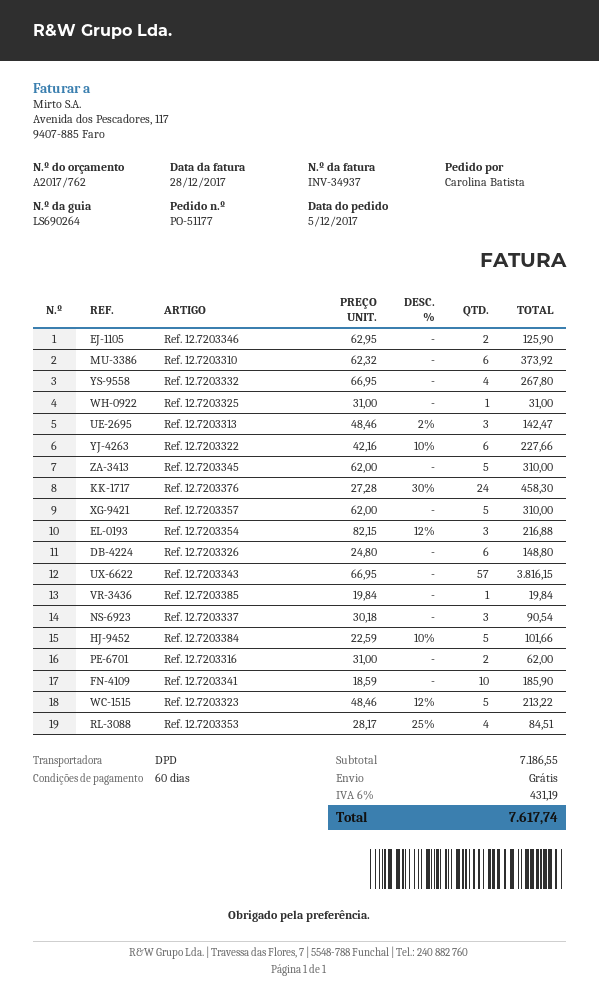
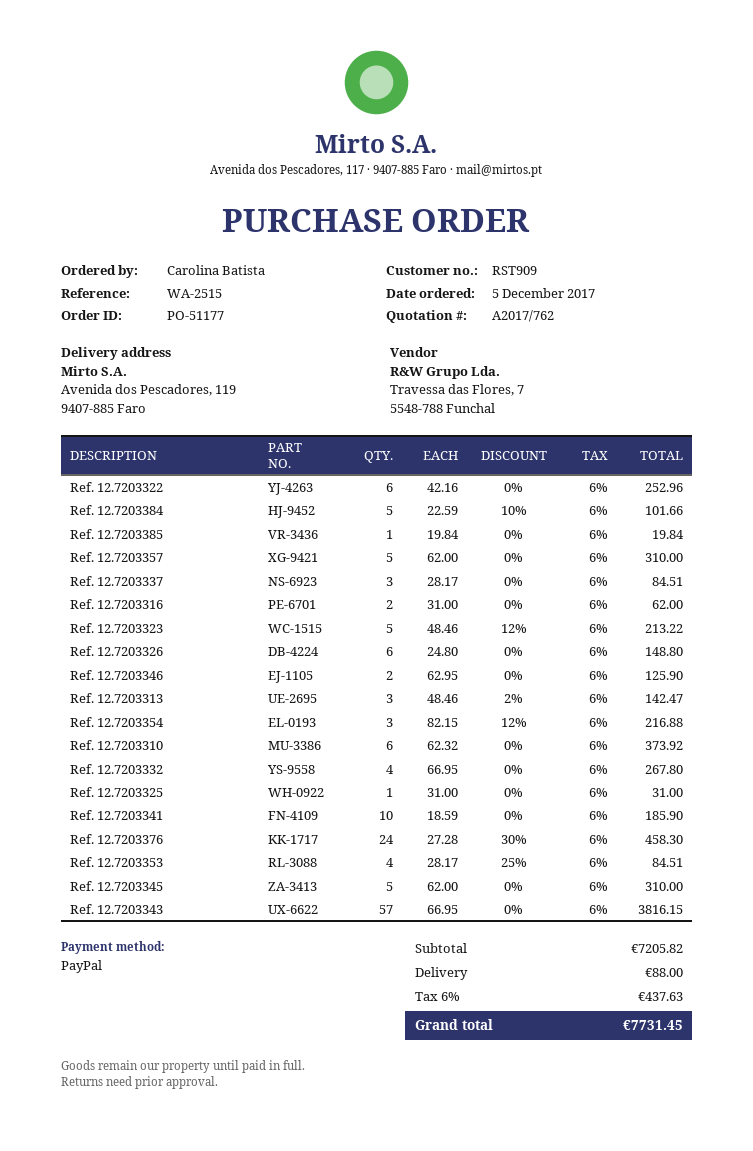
Ref. 12.7203322: 6 x 42.16 - 10% = 227.66 -> 6 x 42.16 = 252.96
Ref. 12.7203337: 3 x 30.18 = 90.54 -> 3 x 28.17 = 84.51
subtotal: 7186.55 -> 7205.82
shipping: 0.00 -> 88.00
tax: 6% = 431.19 -> 6% = 437.63
total: 7617.74 -> 7731.45

